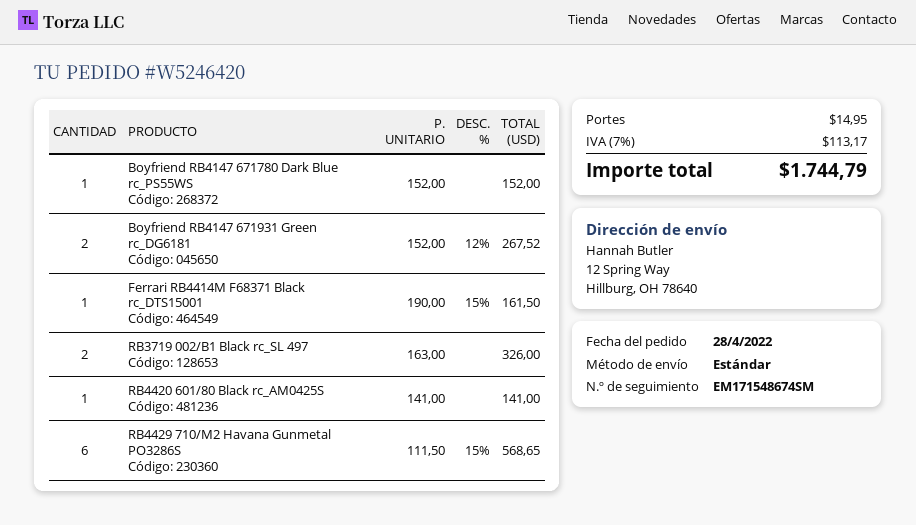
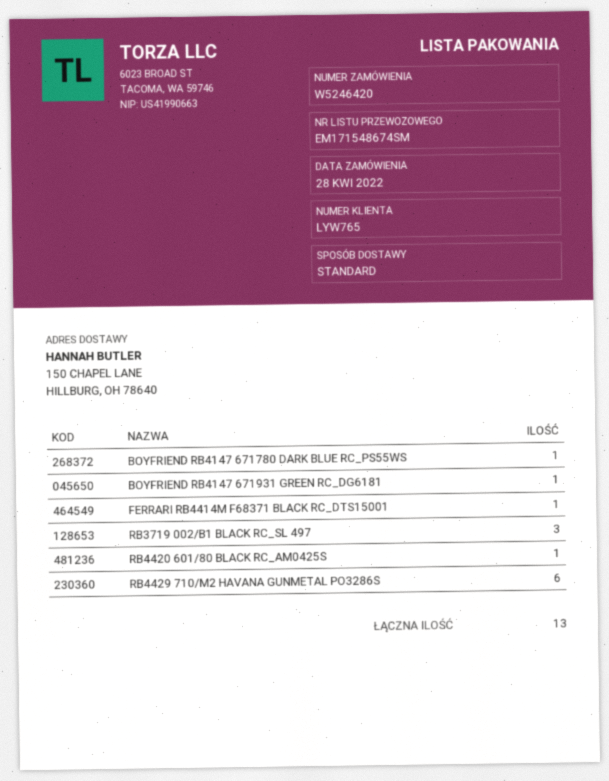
ship to: 12 Spring Way, Hillburg, OH 78640 -> 150 CHAPEL LANE, HILLBURG, OH 78640
Boyfriend RB4147 671931 Green rc_DG6181: 2 -> 1
RB3719 002/B1 Black rc_SL 497: 2 -> 3

